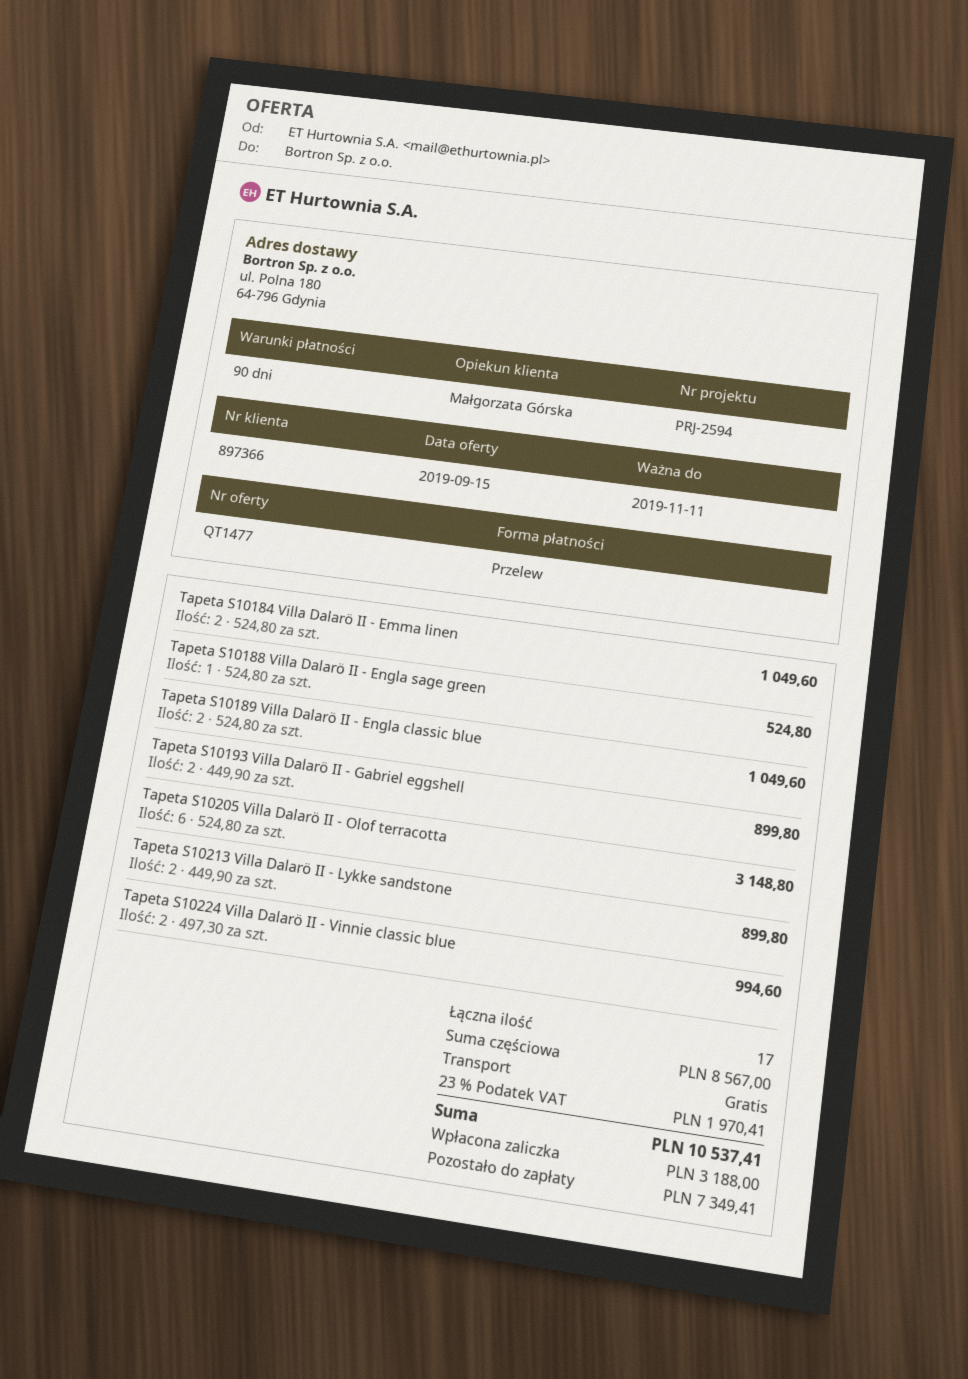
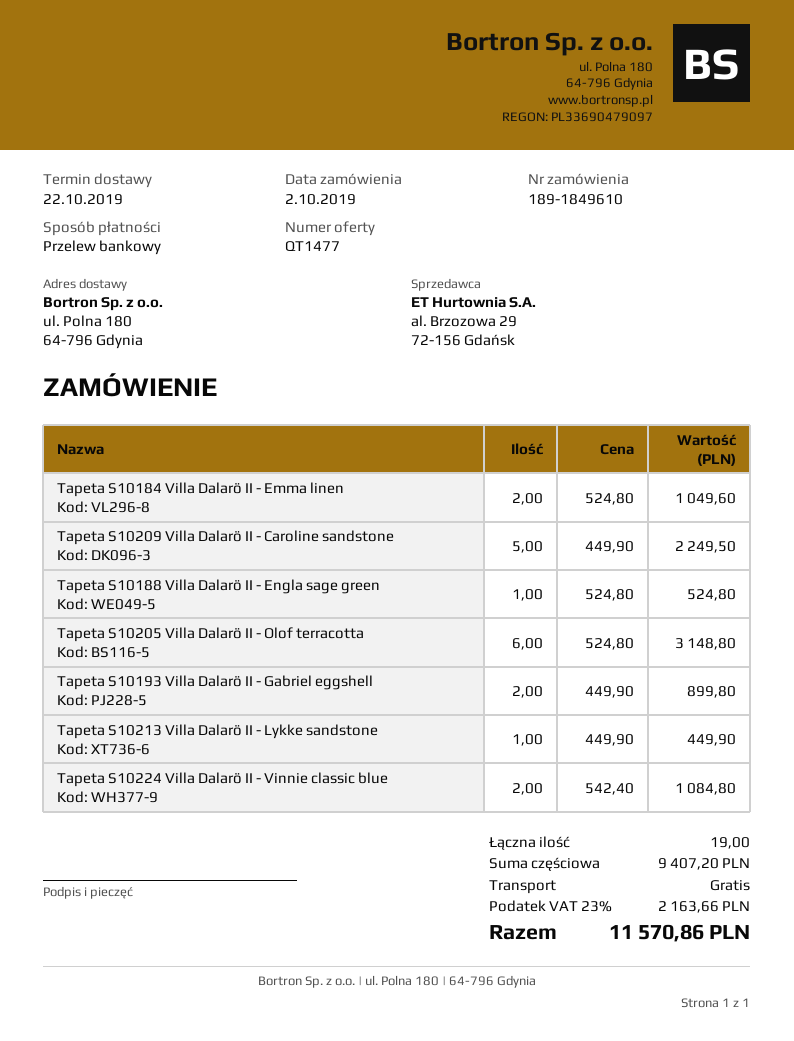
Tapeta S10189 Villa Dalarö II - Engla classic blue: 2 x 524.80 = 1049.60 -> none
Tapeta S10213 Villa Dalarö II - Lykke sandstone: 2 x 449.90 = 899.80 -> 1 x 449.90 = 449.90
Tapeta S10224 Villa Dalarö II - Vinnie classic blue: 2 x 497.30 = 994.60 -> 2 x 542.40 = 1084.80
Tapeta S10209 Villa Dalarö II - Caroline sandstone: none -> 5 x 449.90 = 2249.50
total quantity: 17 -> 19
subtotal: 8567.00 -> 9407.20
tax: 23% = 1970.41 -> 23% = 2163.66
total: 10537.41 -> 11570.86

